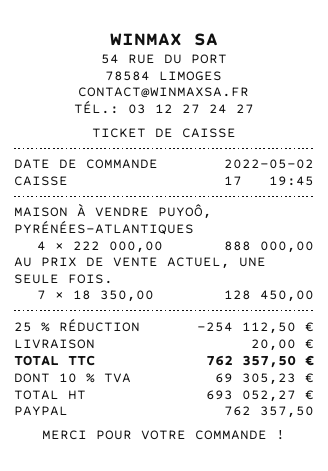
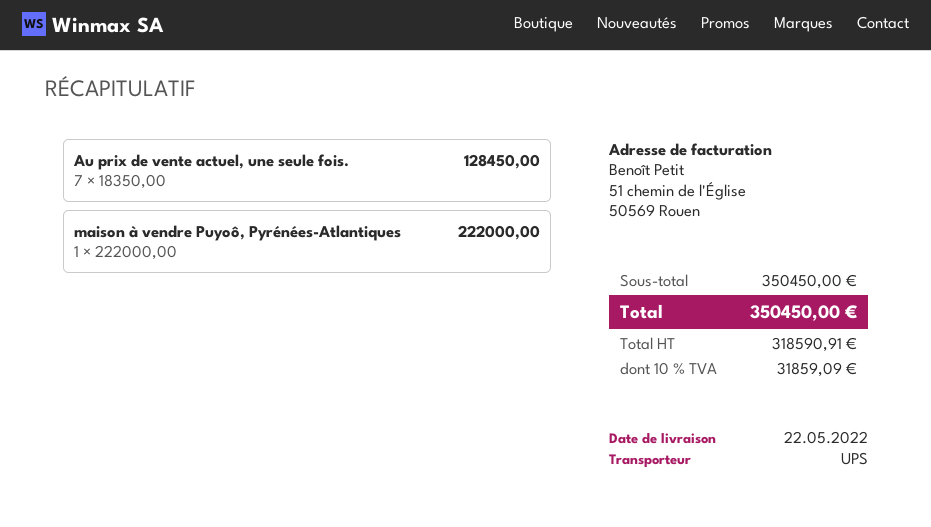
MAISON À VENDRE PUYOÔ, PYRÉNÉES-ATLANTIQUES: 4 x 222000.00 = 888000.00 -> 1 x 222000.00 = 222000.00
discount: 25% = 254112.50 -> none
shipping: 20.00 -> none
net: 693052.27 -> 318590.91
tax: 10% = 69305.23 -> 10% = 31859.09
total: 762357.50 -> 350450.00

